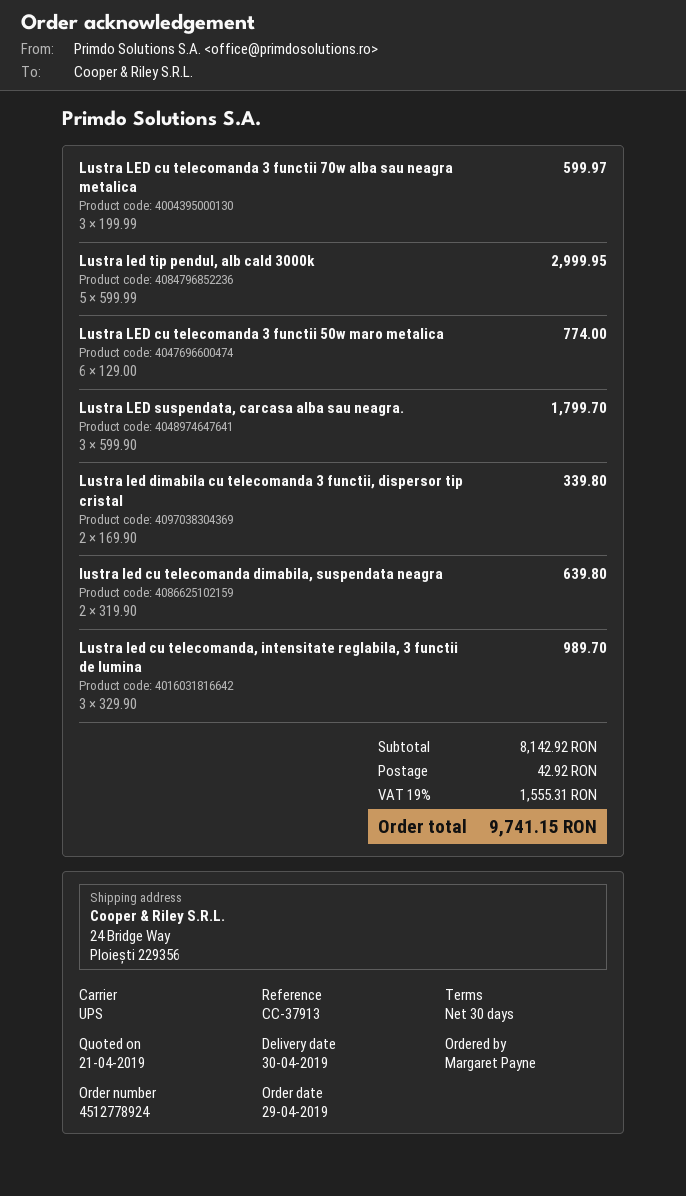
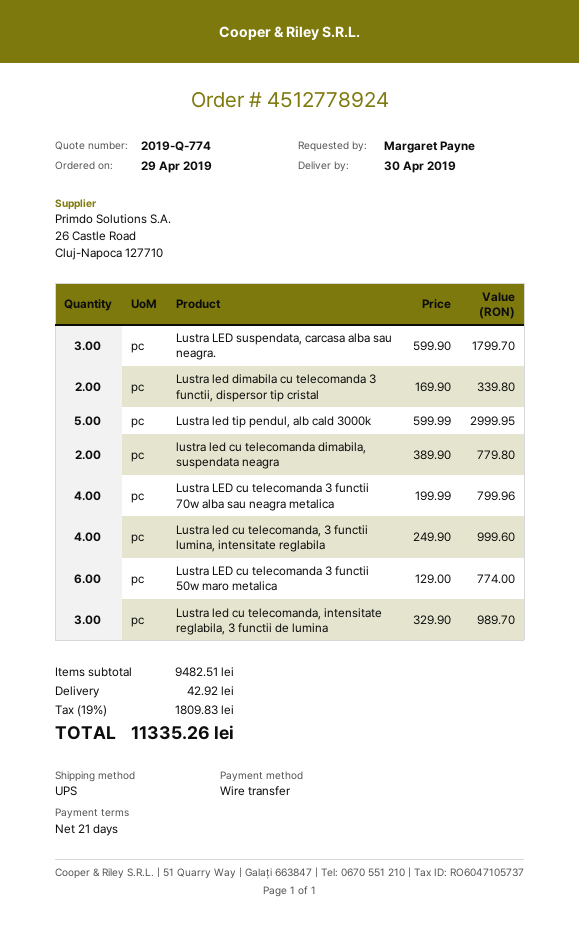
payment terms: 30 days -> 21 days
Lustra LED cu telecomanda 3 functii 70w alba sau neagra metalica: 3 x 199.99 = 599.97 -> 4 x 199.99 = 799.96
lustra led cu telecomanda dimabila, suspendata neagra: 2 x 319.90 = 639.80 -> 2 x 389.90 = 779.80
Lustra led cu telecomanda, 3 functii lumina, intensitate reglabila: none -> 4 x 249.90 = 999.60
subtotal: 8142.92 -> 9482.51
tax: 19% = 1555.31 -> 19% = 1809.83
total: 9741.15 -> 11335.26

